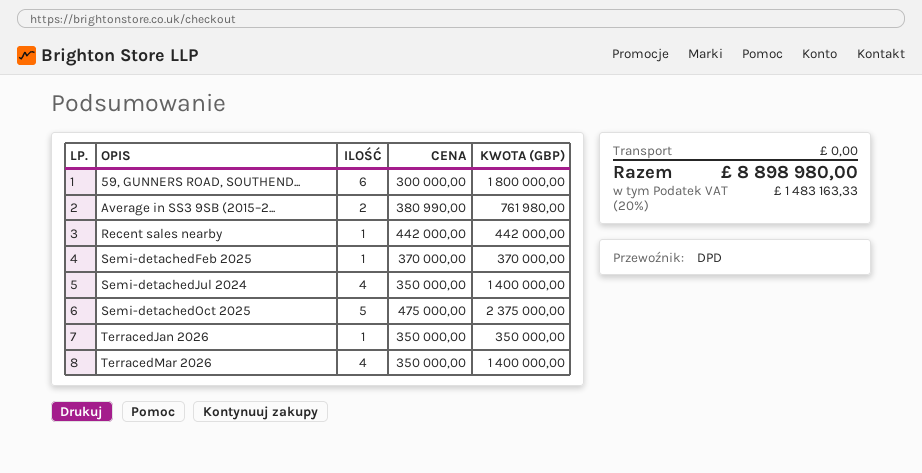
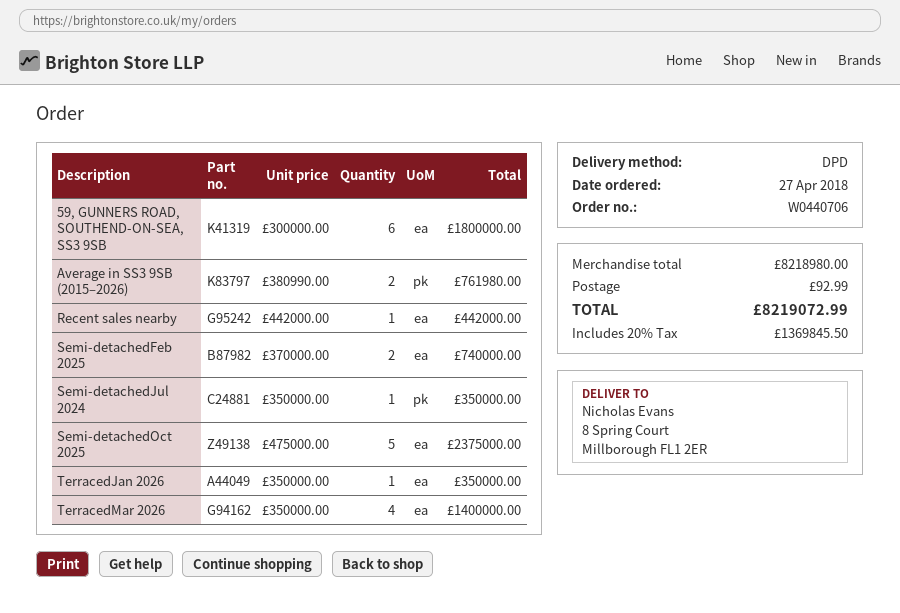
Semi-detachedFeb 2025: 1 x 370000.00 = 370000.00 -> 2 x 370000.00 = 740000.00
Semi-detachedJul 2024: 4 x 350000.00 = 1400000.00 -> 1 x 350000.00 = 350000.00
shipping: 0.00 -> 92.99
tax: 20% = 1483163.33 -> 20% = 1369845.50
total: 8898980.00 -> 8219072.99

